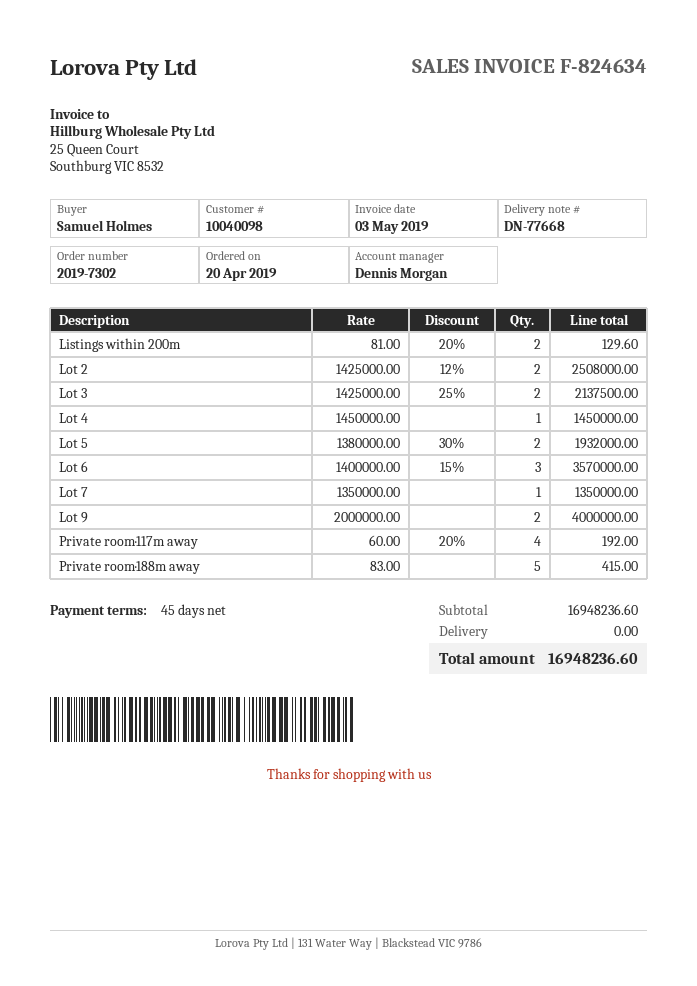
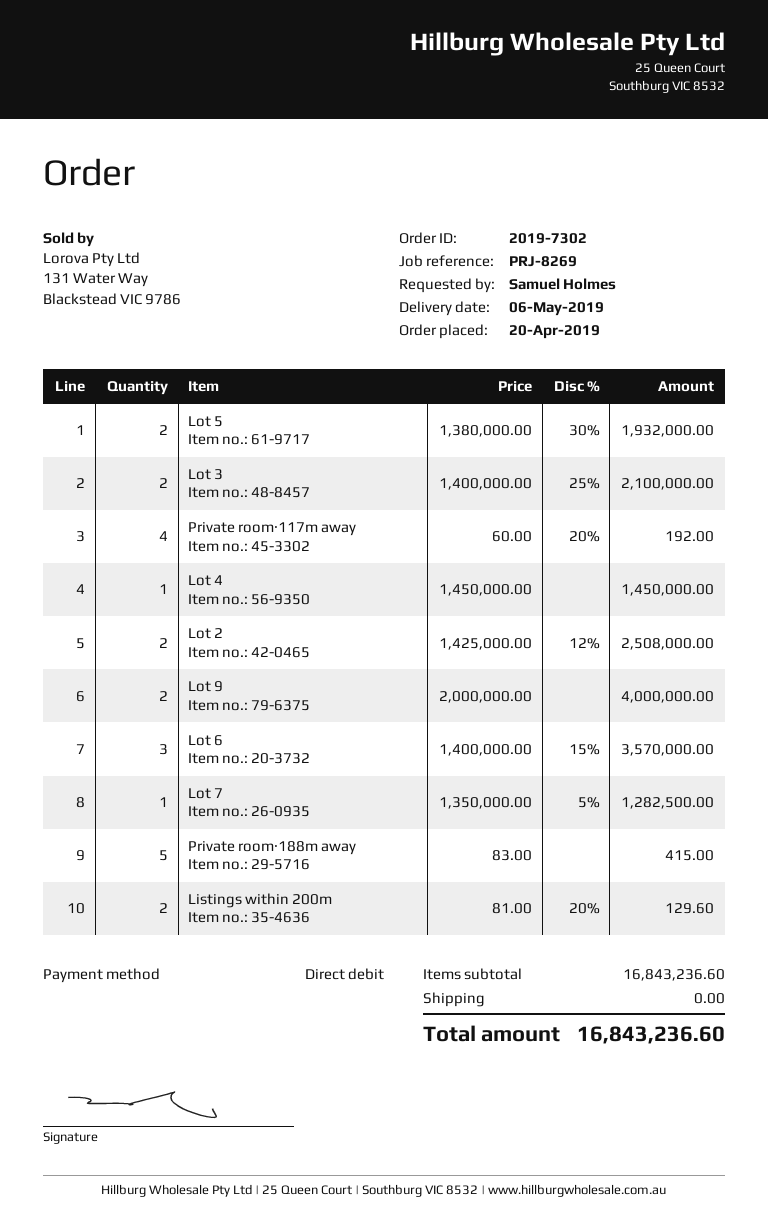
Lot 3: 2 x 1425000.00 - 25% = 2137500.00 -> 2 x 1400000.00 - 25% = 2100000.00
Lot 7: 1 x 1350000.00 = 1350000.00 -> 1 x 1350000.00 - 5% = 1282500.00
subtotal: 16948236.60 -> 16843236.60
total: 16948236.60 -> 16843236.60

